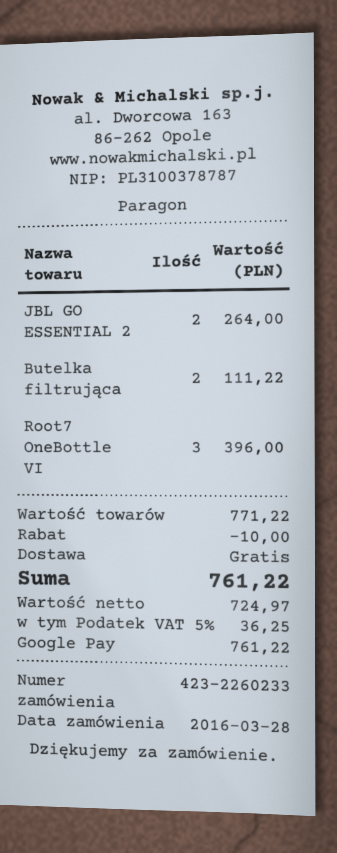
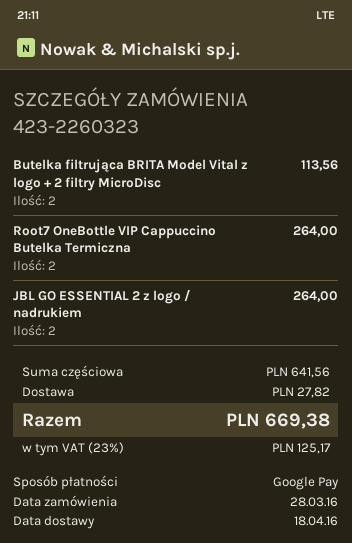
order number: 423-2260233 -> 423-2260323
Butelka filtrująca: 2 for 111.22 -> 2 for 113.56
Root7 OneBottle VI: 3 for 396.00 -> 2 for 264.00
subtotal: 771.22 -> 641.56
discount: 10.00 -> none
shipping: 0.00 -> 27.82
tax: 5% = 36.25 -> 23% = 125.17
total: 761.22 -> 669.38

